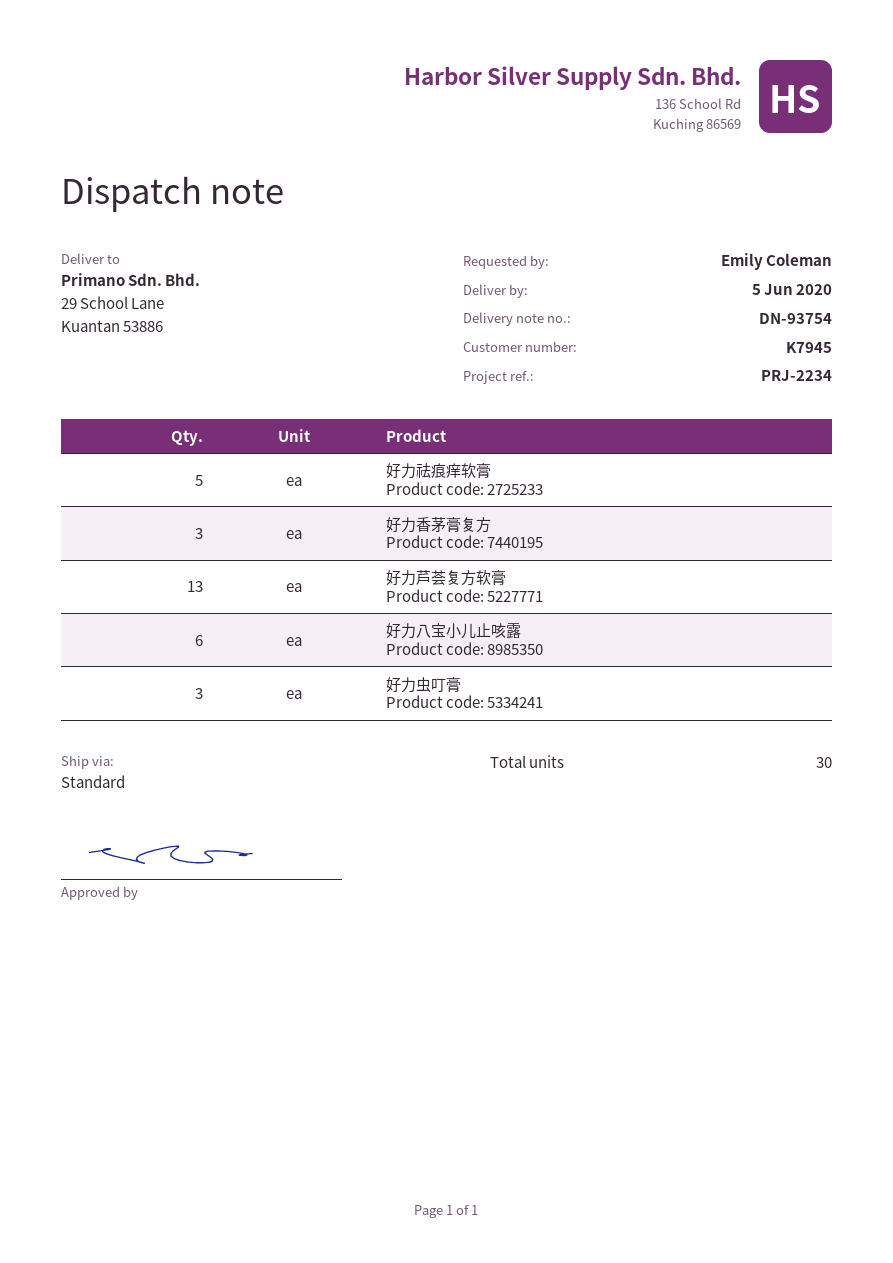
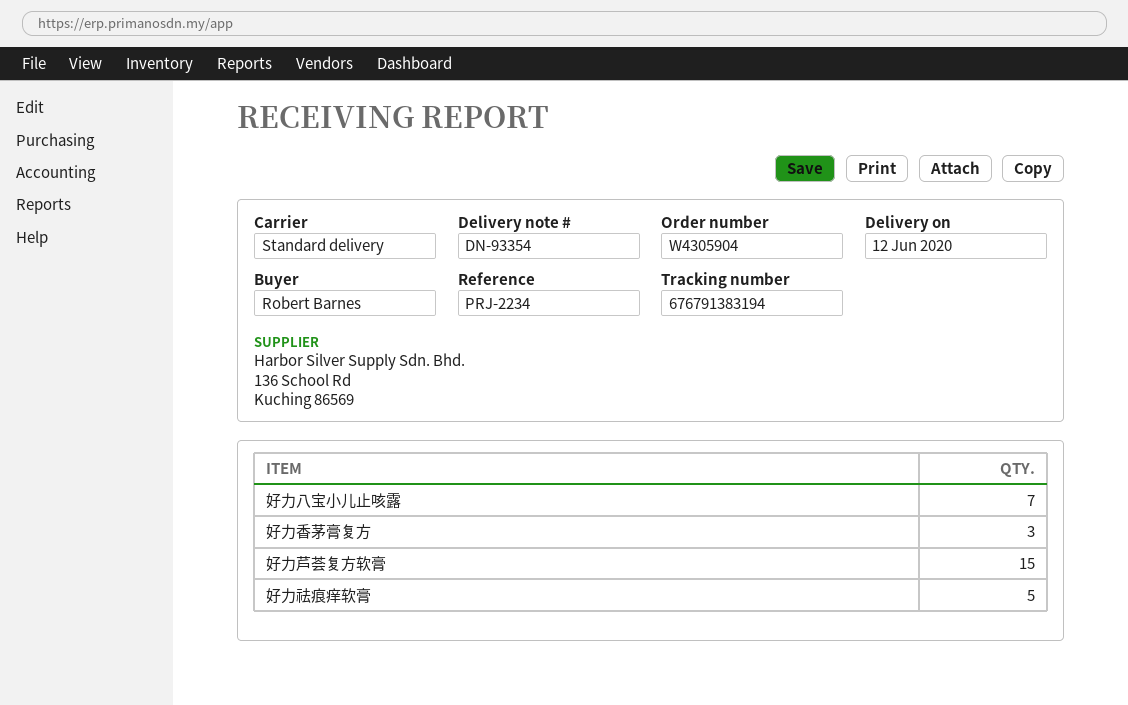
delivery note number: DN-93754 -> DN-93354
delivery date: 2020-06-05 -> 2020-06-12
ordered by: Emily Coleman -> Robert Barnes
好力芦荟复方软膏: 13 -> 15
好力八宝小儿止咳露: 6 -> 7
好力虫叮膏: 3 -> none

